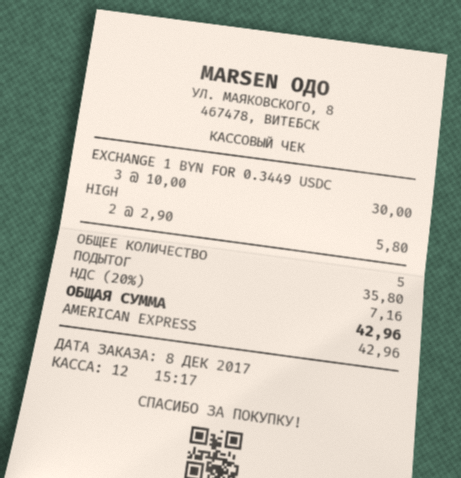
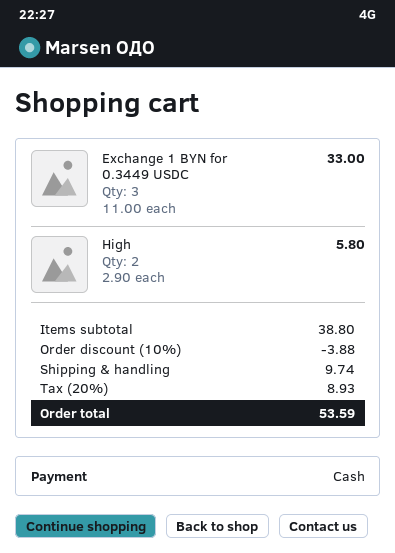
payment method: American Express -> cash
EXCHANGE 1 BYN FOR 0.3449 USDC: 3 x 10.00 = 30.00 -> 3 x 11.00 = 33.00
subtotal: 35.80 -> 38.80
discount: none -> 10% = 3.88
shipping: none -> 9.74
tax: 20% = 7.16 -> 20% = 8.93
total: 42.96 -> 53.59

